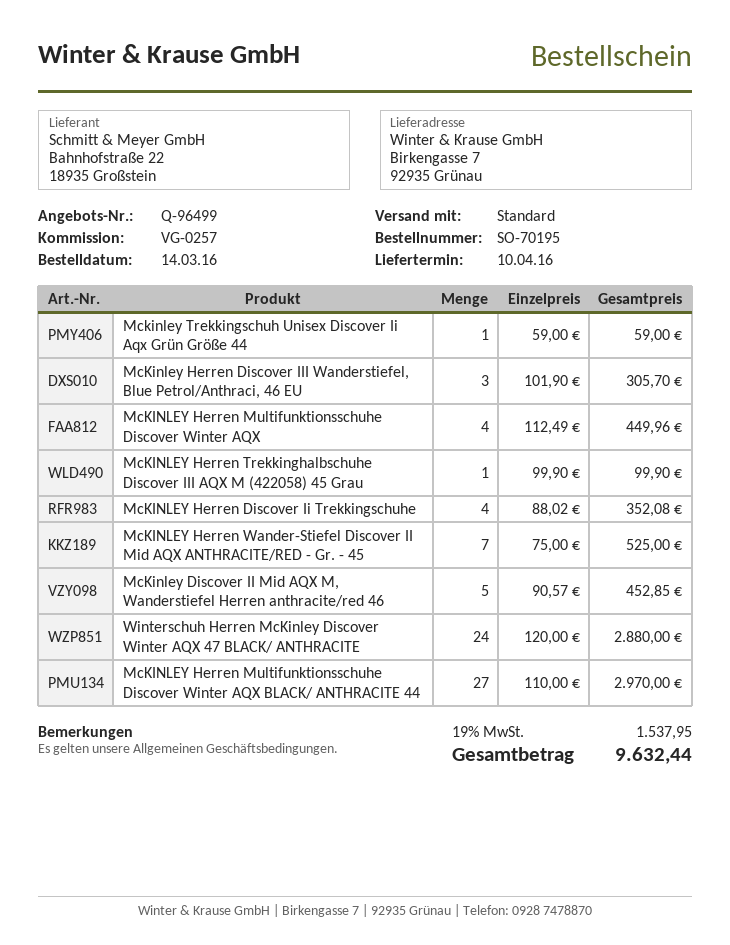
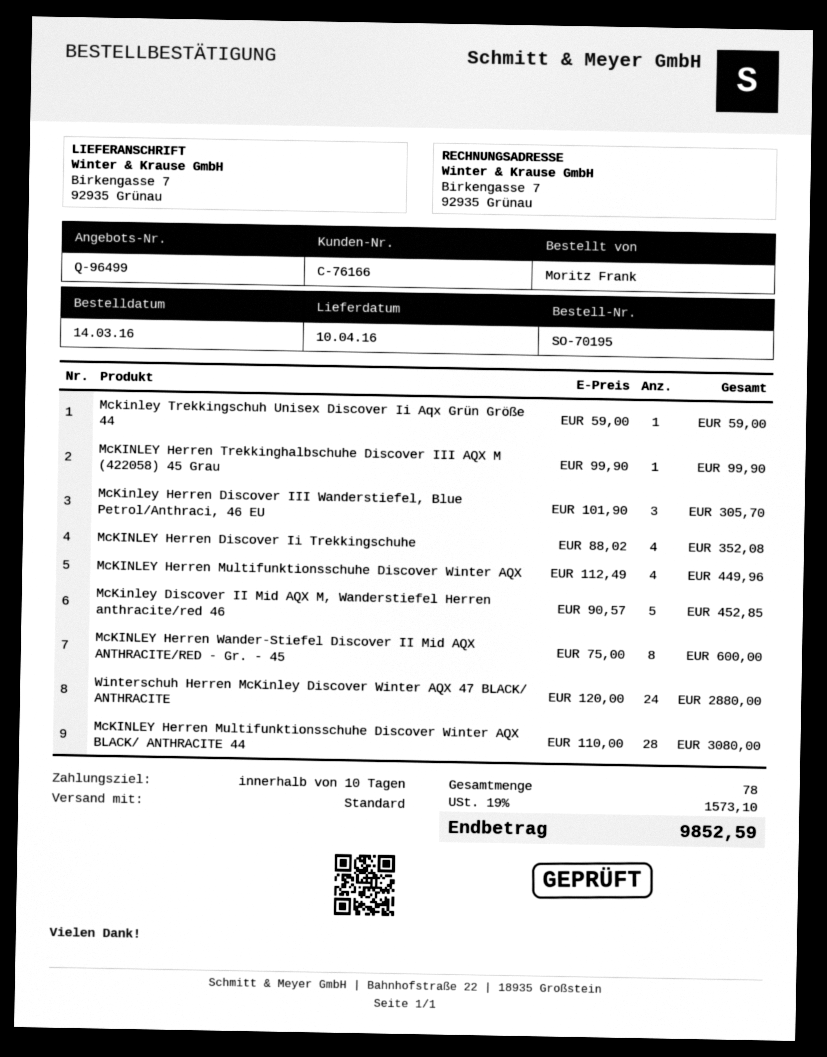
McKINLEY Herren Wander-Stiefel Discover II Mid AQX ANTHRACITE/RED - Gr. - 45: 7 x 75.00 = 525.00 -> 8 x 75.00 = 600.00
McKINLEY Herren Multifunktionsschuhe Discover Winter AQX BLACK/ ANTHRACITE 44: 27 x 110.00 = 2970.00 -> 28 x 110.00 = 3080.00
tax: 19% = 1537.95 -> 19% = 1573.10
total: 9632.44 -> 9852.59

